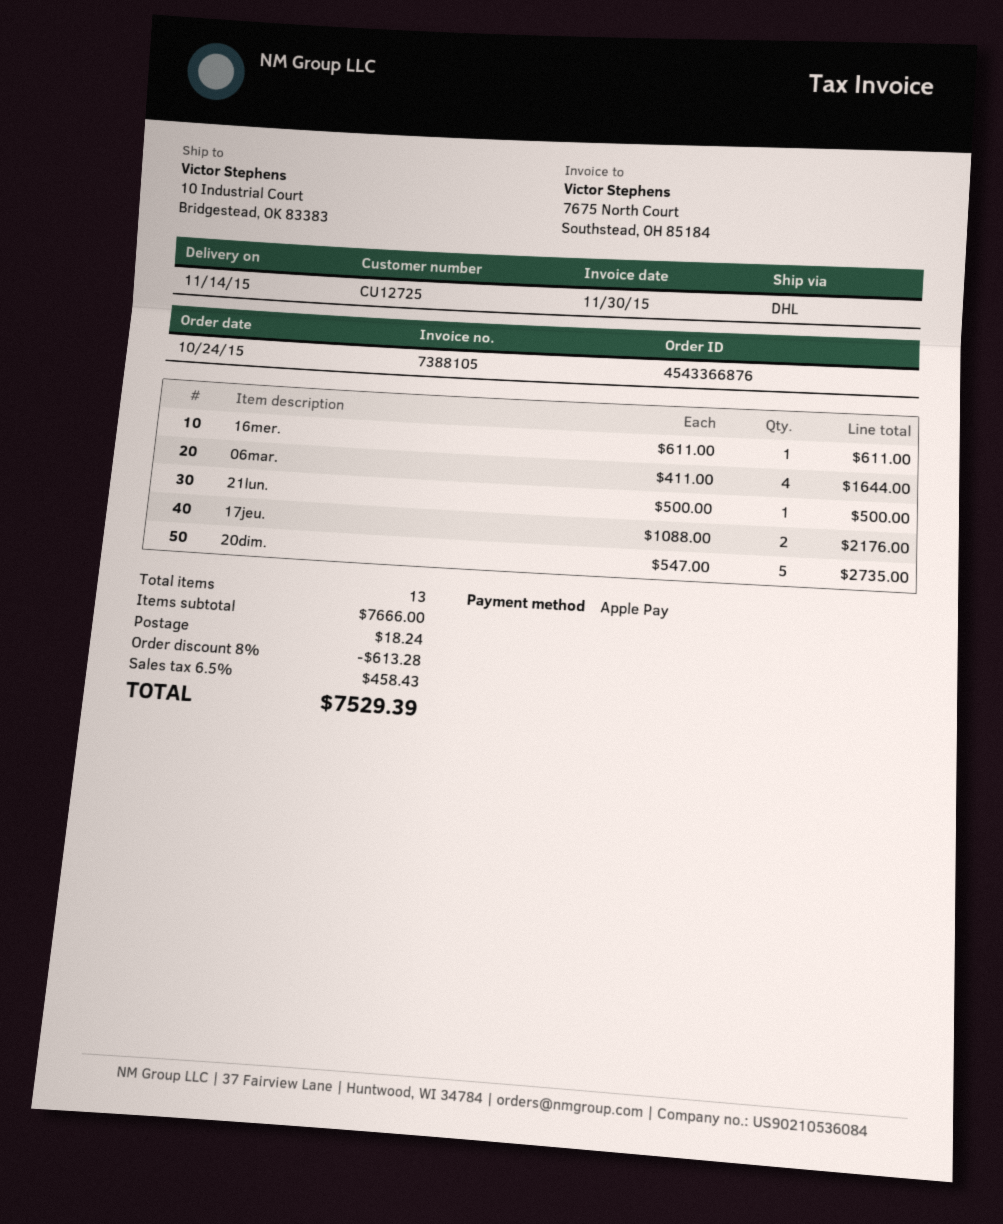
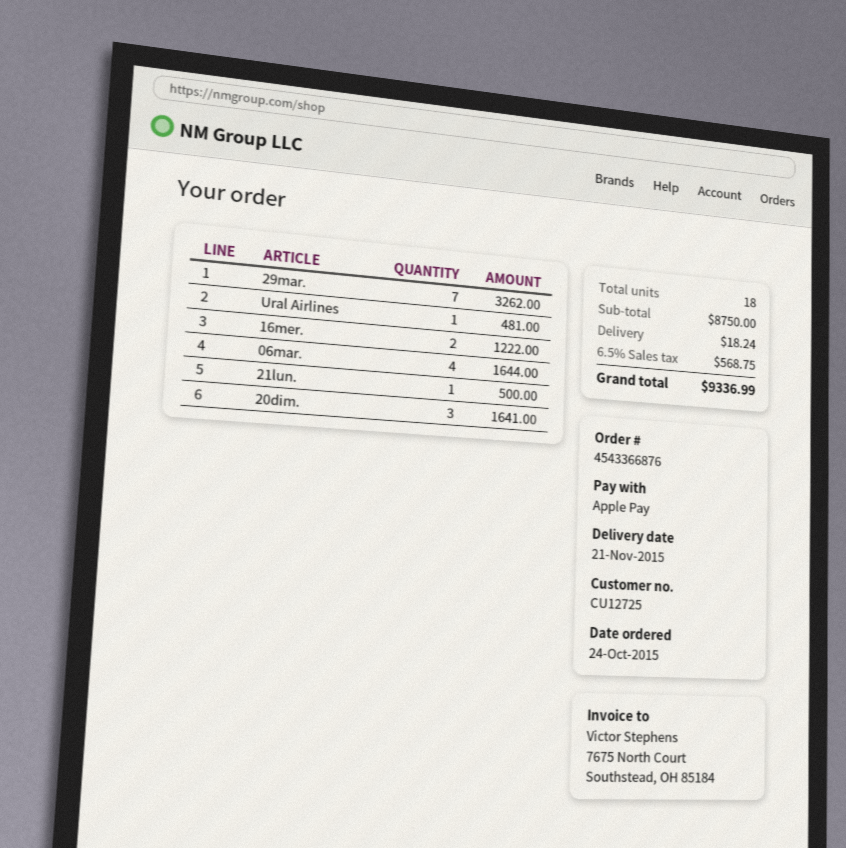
delivery date: 2015-11-14 -> 2015-11-21
16mer.: 1 for 611.00 -> 2 for 1222.00
17jeu.: 2 for 2176.00 -> none
20dim.: 5 for 2735.00 -> 3 for 1641.00
29mar.: none -> 7 for 3262.00
Ural Airlines: none -> 1 for 481.00
total quantity: 13 -> 18
subtotal: 7666.00 -> 8750.00
discount: 8% = 613.28 -> none
tax: 6.5% = 458.43 -> 6.5% = 568.75
total: 7529.39 -> 9336.99

